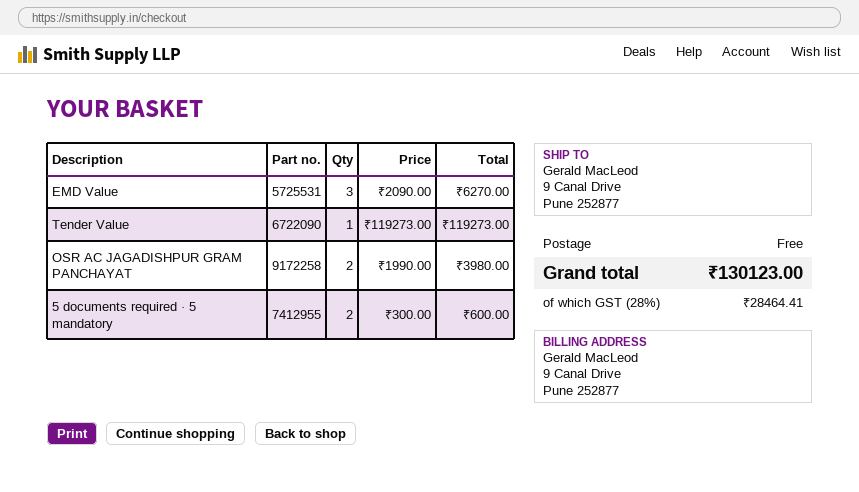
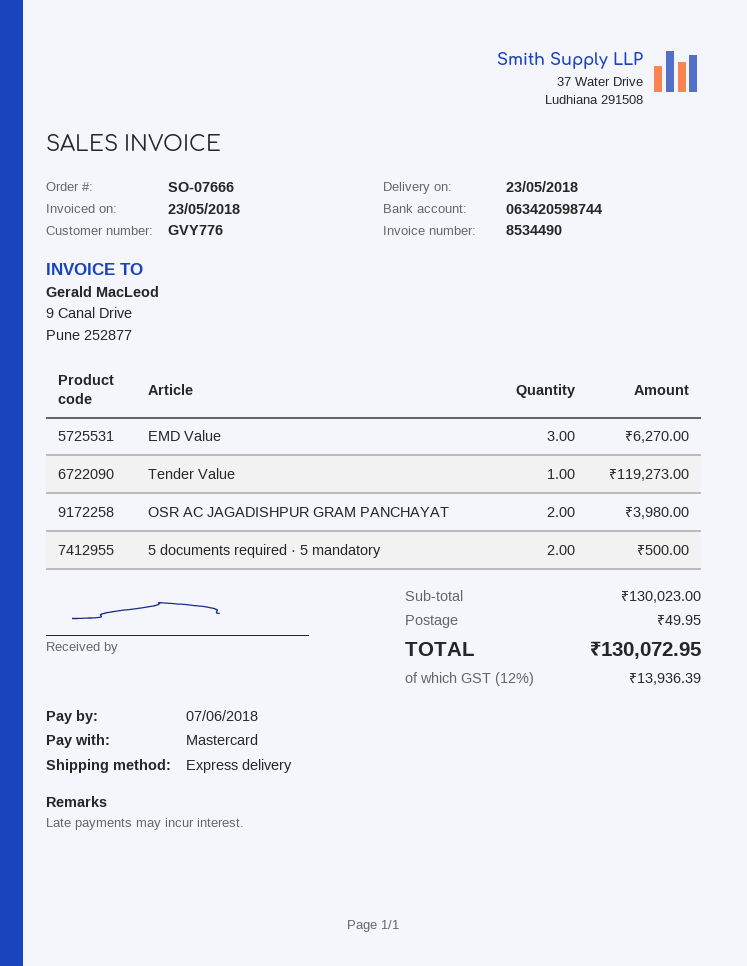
5 documents required · 5 mandatory: 2 for 600.00 -> 2 for 500.00
shipping: 0.00 -> 49.95
tax: 28% = 28464.41 -> 12% = 13936.39
total: 130123.00 -> 130072.95

